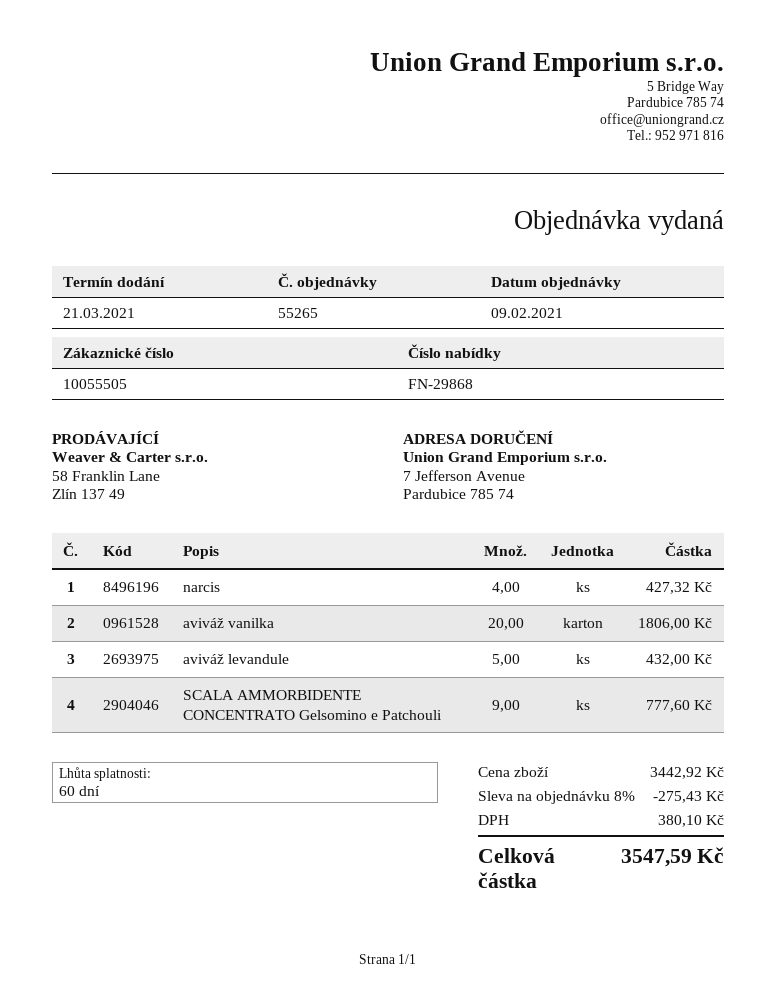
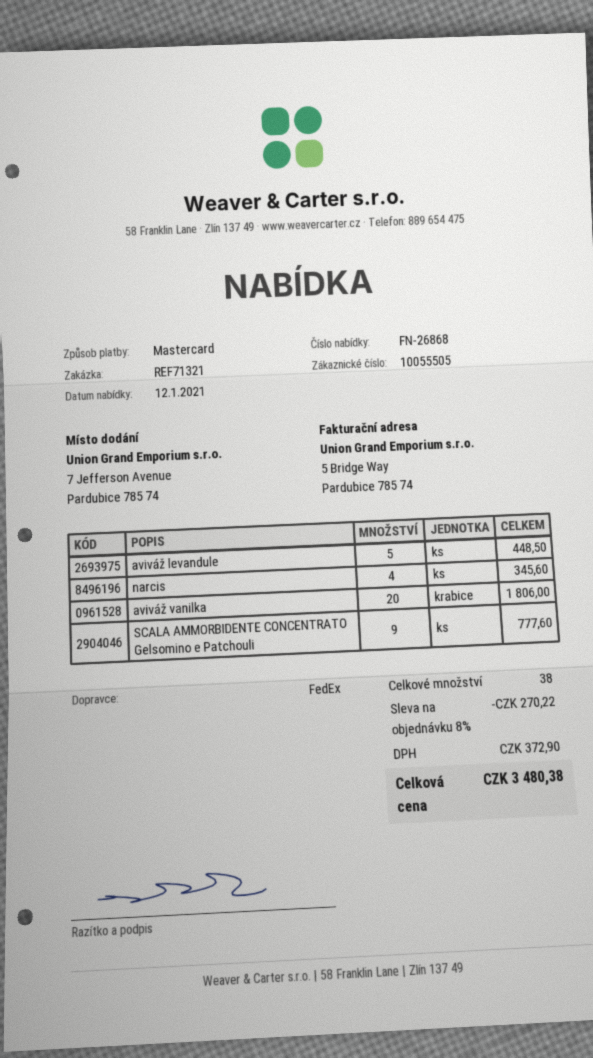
quote number: FN-29868 -> FN-26868
narcis: 4 for 427.32 -> 4 for 345.60
aviváž levandule: 5 for 432.00 -> 5 for 448.50
discount: 8% = 275.43 -> 8% = 270.22
tax: 380.10 -> 372.90
total: 3547.59 -> 3480.38

